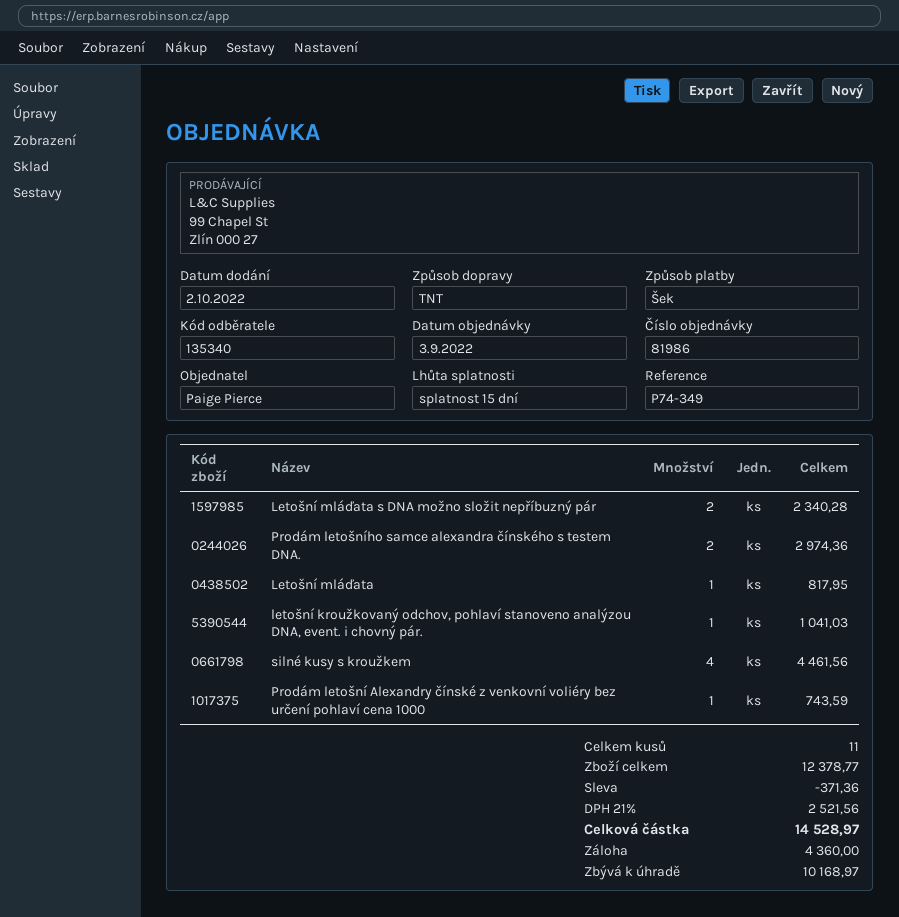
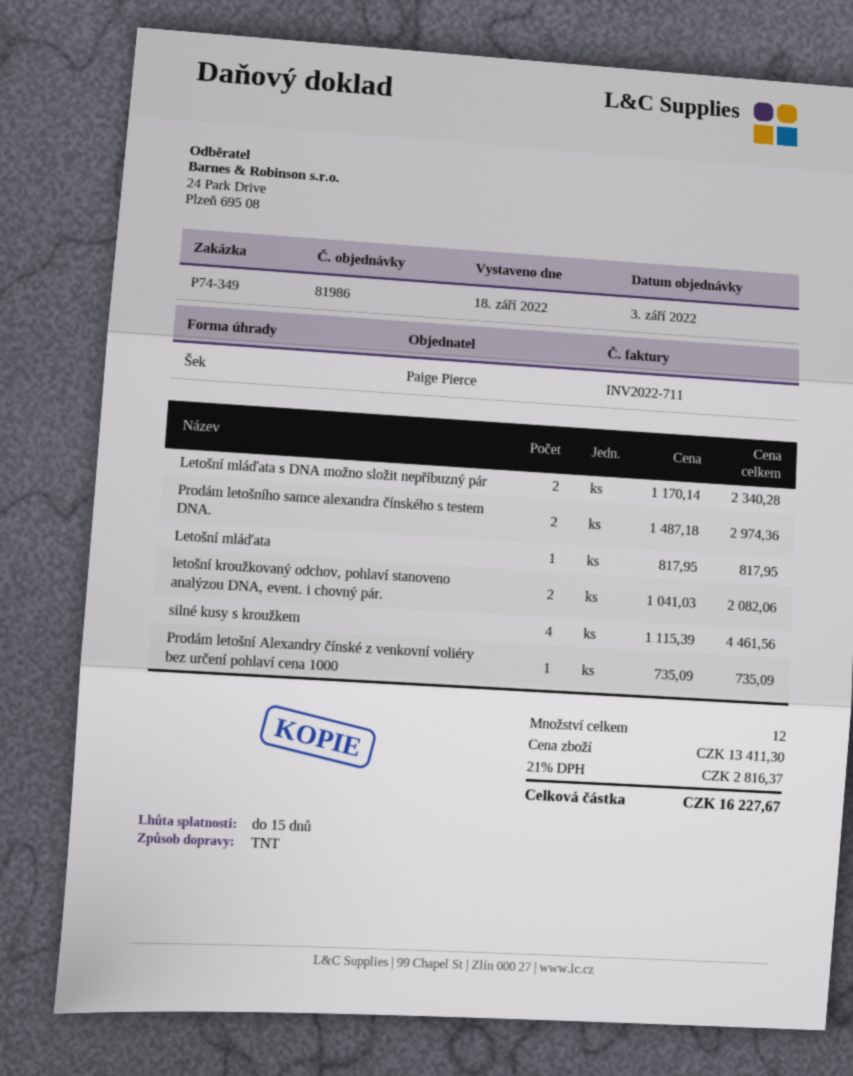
letošní kroužkovaný odchov, pohlaví stanoveno analýzou DNA, event. i chovný pár.: 1 for 1041.03 -> 2 for 2082.06
Prodám letošní Alexandry čínské z venkovní voliéry bez určení pohlaví cena 1000: 1 for 743.59 -> 1 for 735.09
total quantity: 11 -> 12
subtotal: 12378.77 -> 13411.30
discount: 371.36 -> none
tax: 21% = 2521.56 -> 21% = 2816.37
total: 14528.97 -> 16227.67

